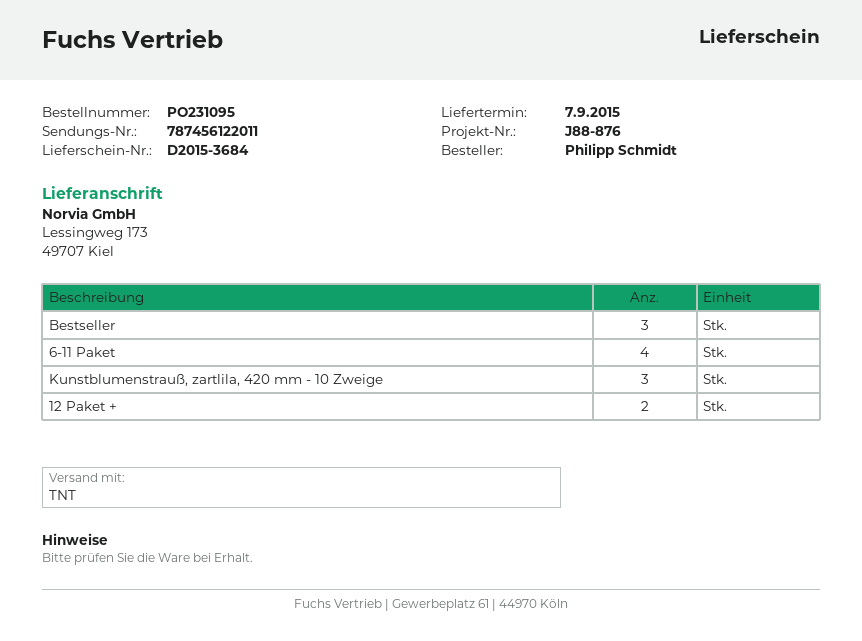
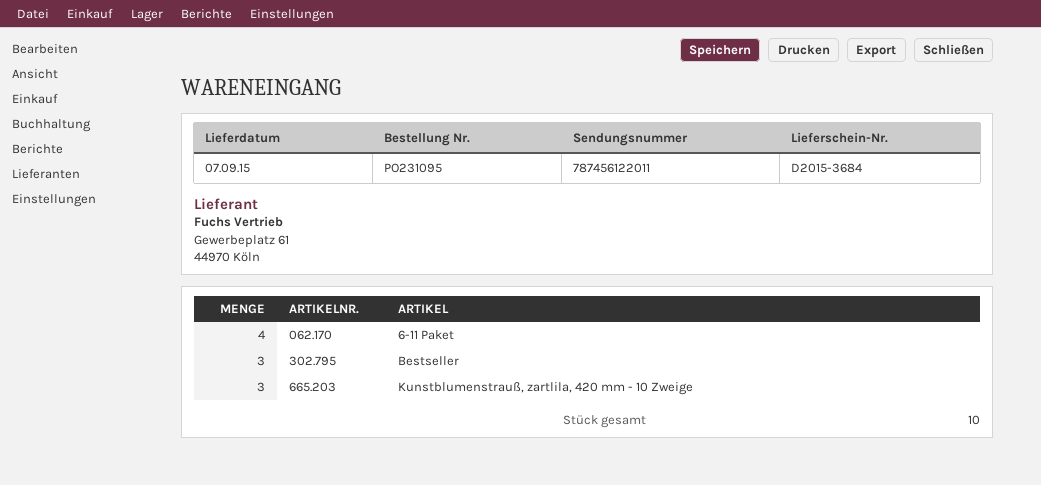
12 Paket +: 2 -> none

